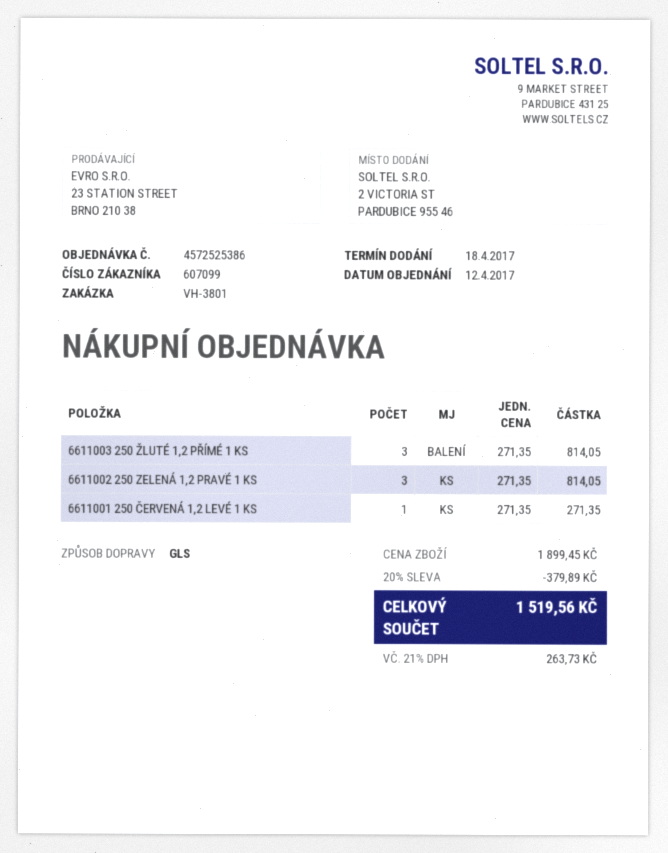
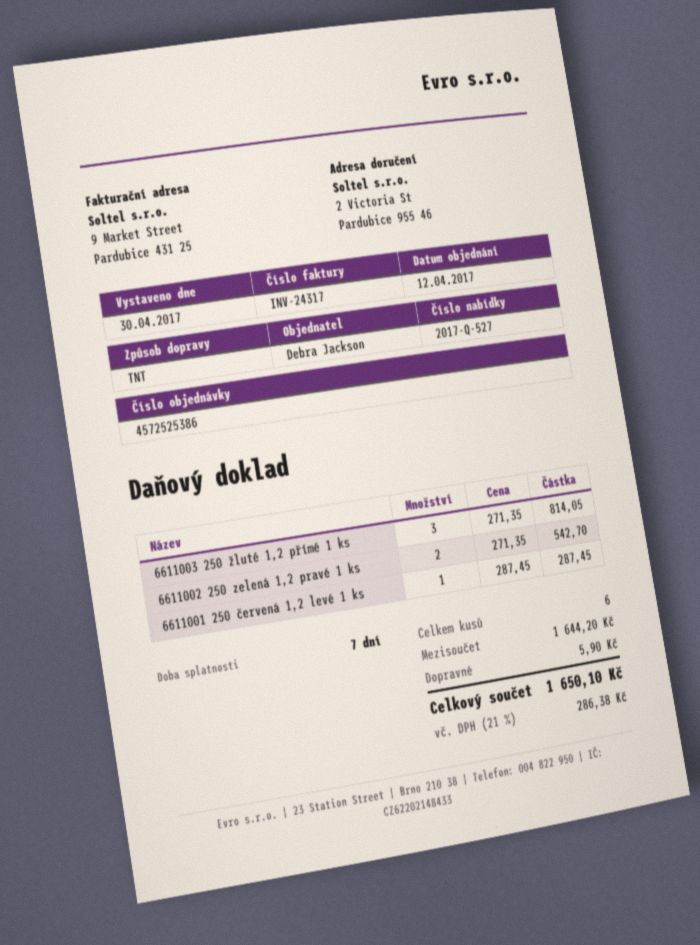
shipping method: GLS -> TNT
6611002 250 ZELENÁ 1,2 PRAVÉ 1 KS: 3 x 271.35 = 814.05 -> 2 x 271.35 = 542.70
6611001 250 ČERVENÁ 1,2 LEVÉ 1 KS: 1 x 271.35 = 271.35 -> 1 x 287.45 = 287.45
subtotal: 1899.45 -> 1644.20
discount: 20% = 379.89 -> none
shipping: none -> 5.90
tax: 21% = 263.73 -> 21% = 286.38
total: 1519.56 -> 1650.10

